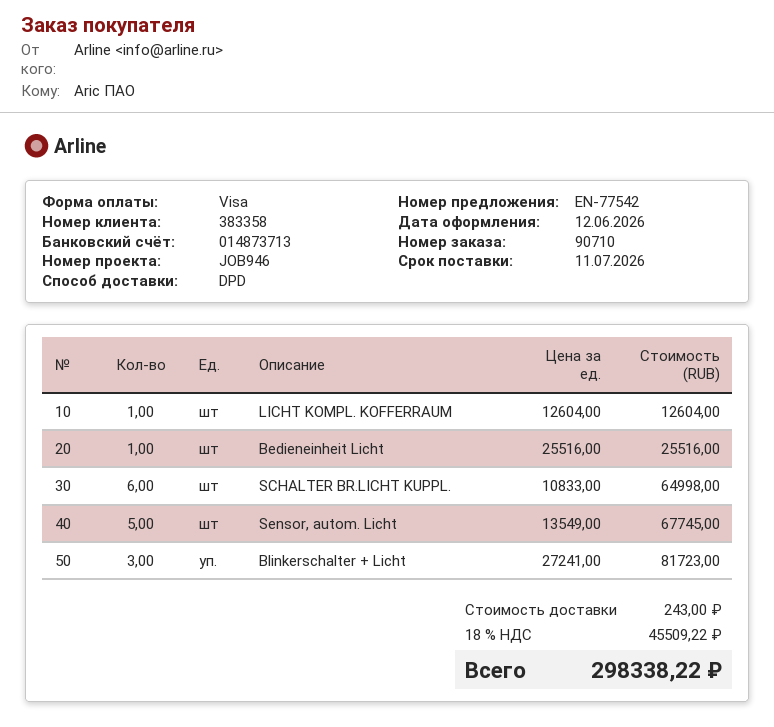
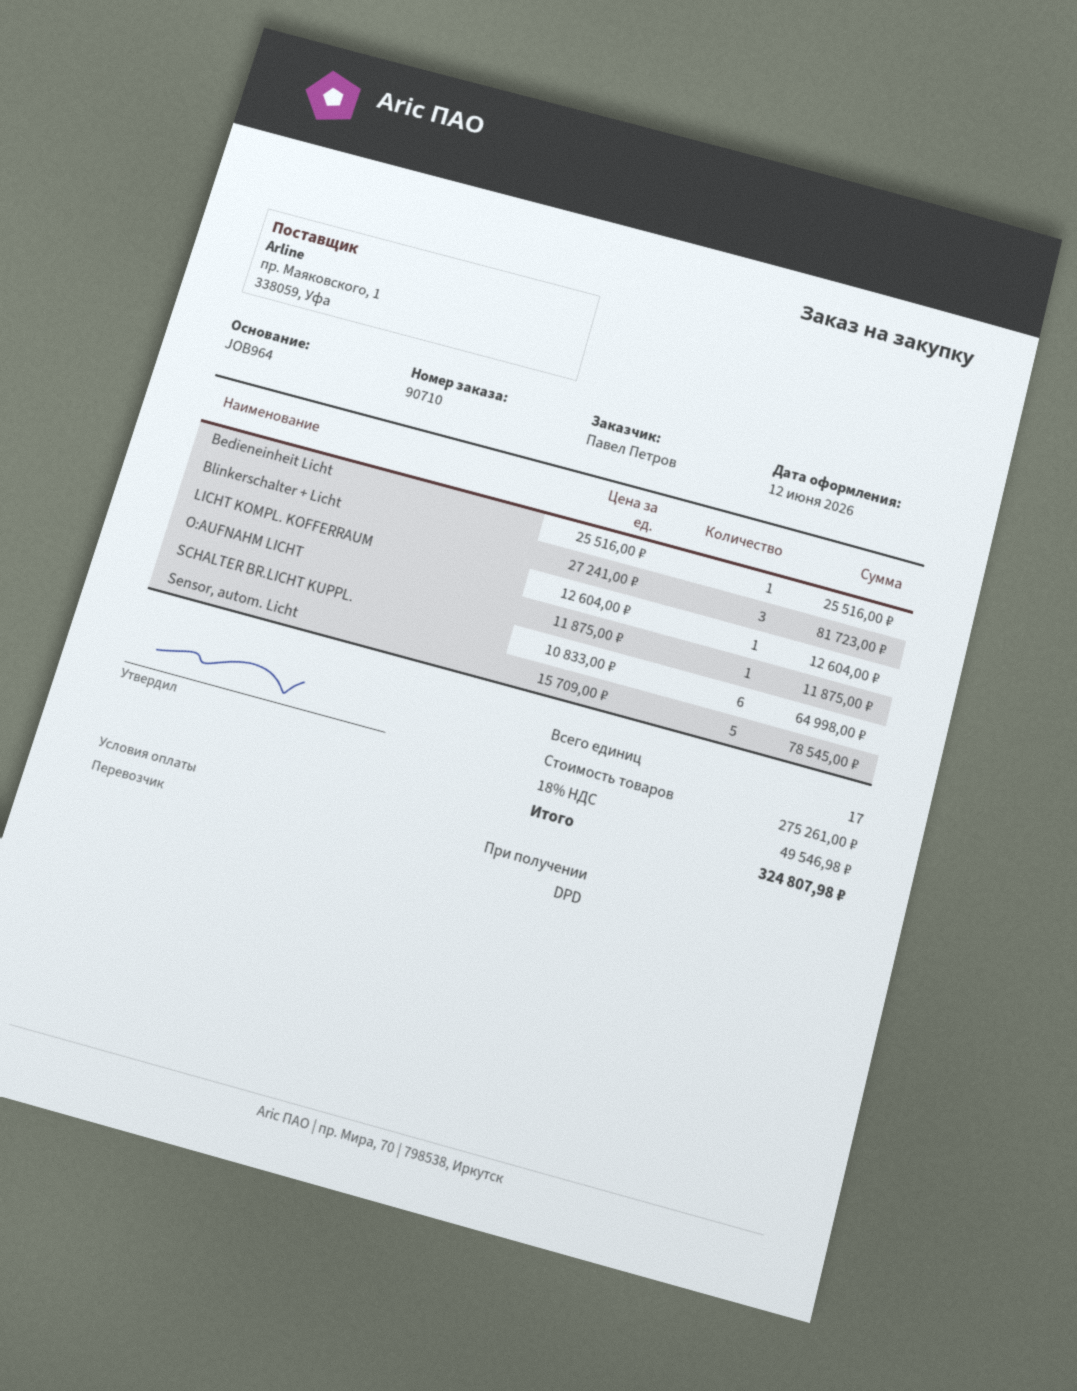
reference: JOB946 -> JOB964
Sensor, autom. Licht: 5 x 13549.00 = 67745.00 -> 5 x 15709.00 = 78545.00
O:AUFNAHM LICHT: none -> 1 x 11875.00 = 11875.00
shipping: 243.00 -> none
tax: 18% = 45509.22 -> 18% = 49546.98
total: 298338.22 -> 324807.98

